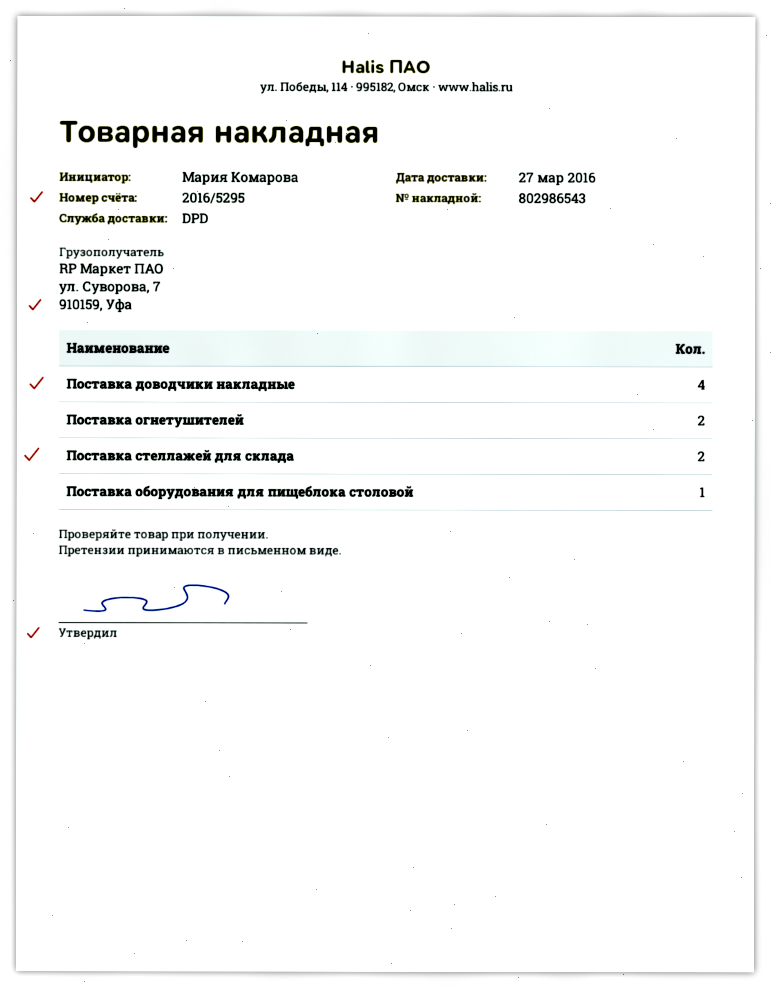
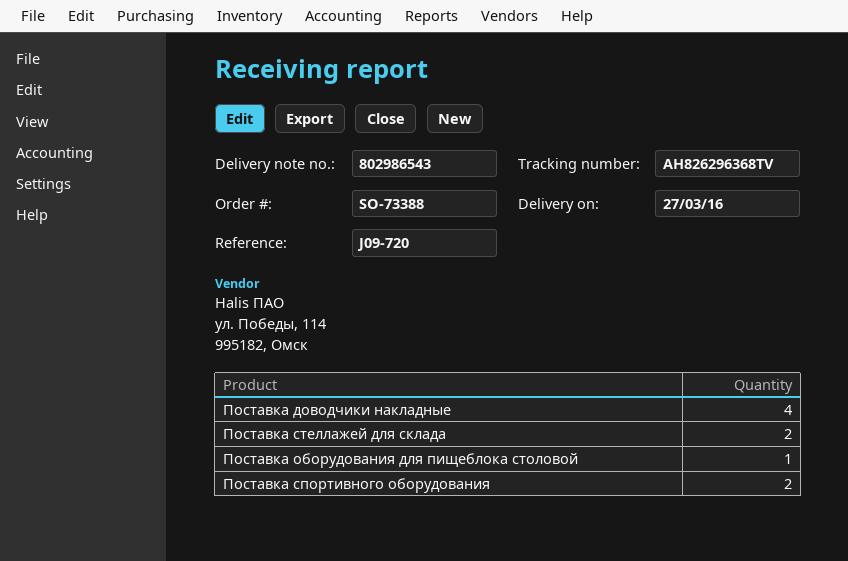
Поставка огнетушителей: 2 -> none
Поставка спортивного оборудования: none -> 2

